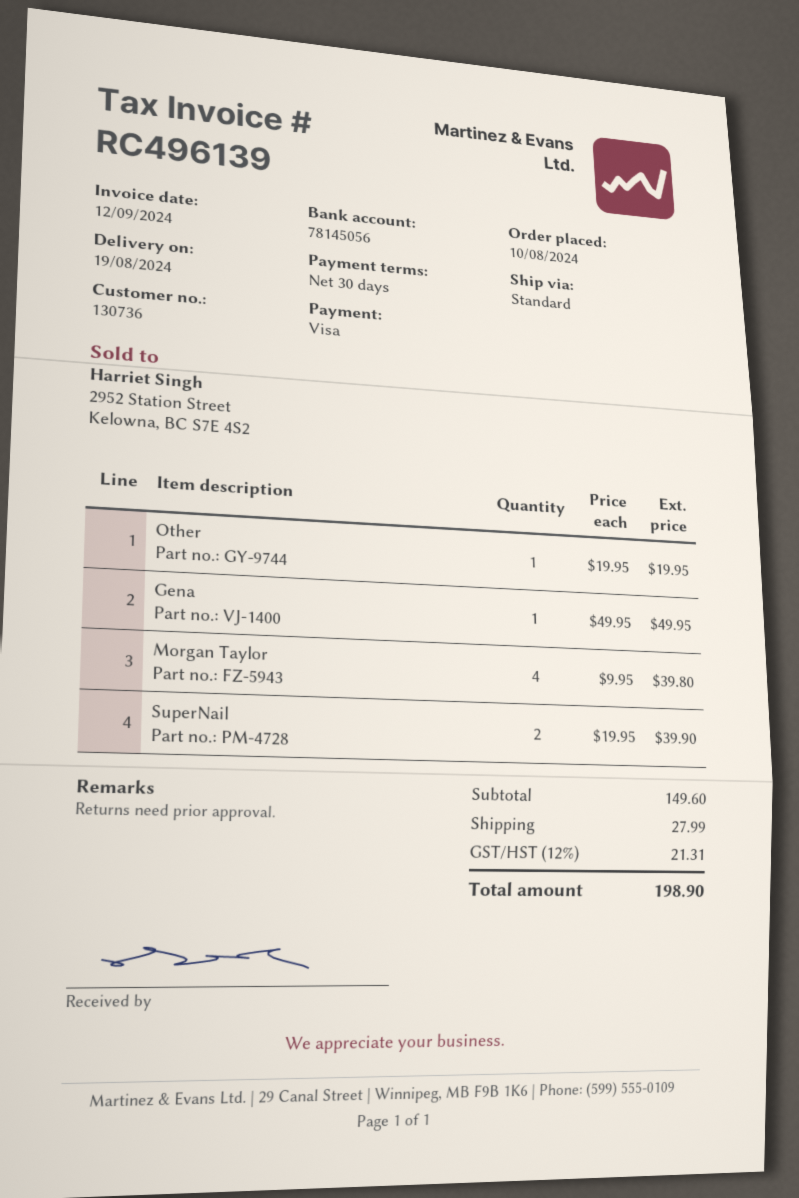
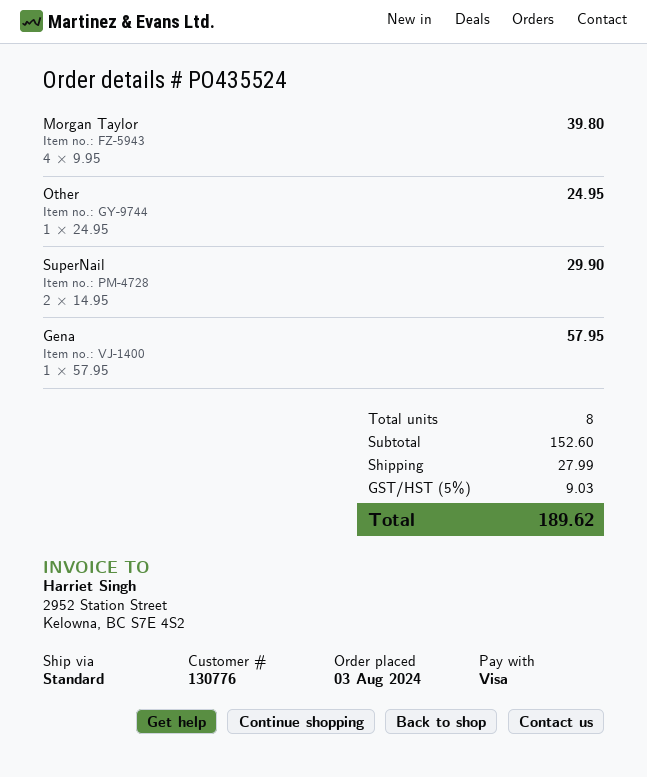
order date: 2024-08-10 -> 2024-08-03
customer number: 130736 -> 130776
Other: 1 x 19.95 = 19.95 -> 1 x 24.95 = 24.95
Gena: 1 x 49.95 = 49.95 -> 1 x 57.95 = 57.95
SuperNail: 2 x 19.95 = 39.90 -> 2 x 14.95 = 29.90
subtotal: 149.60 -> 152.60
tax: 12% = 21.31 -> 5% = 9.03
total: 198.90 -> 189.62

